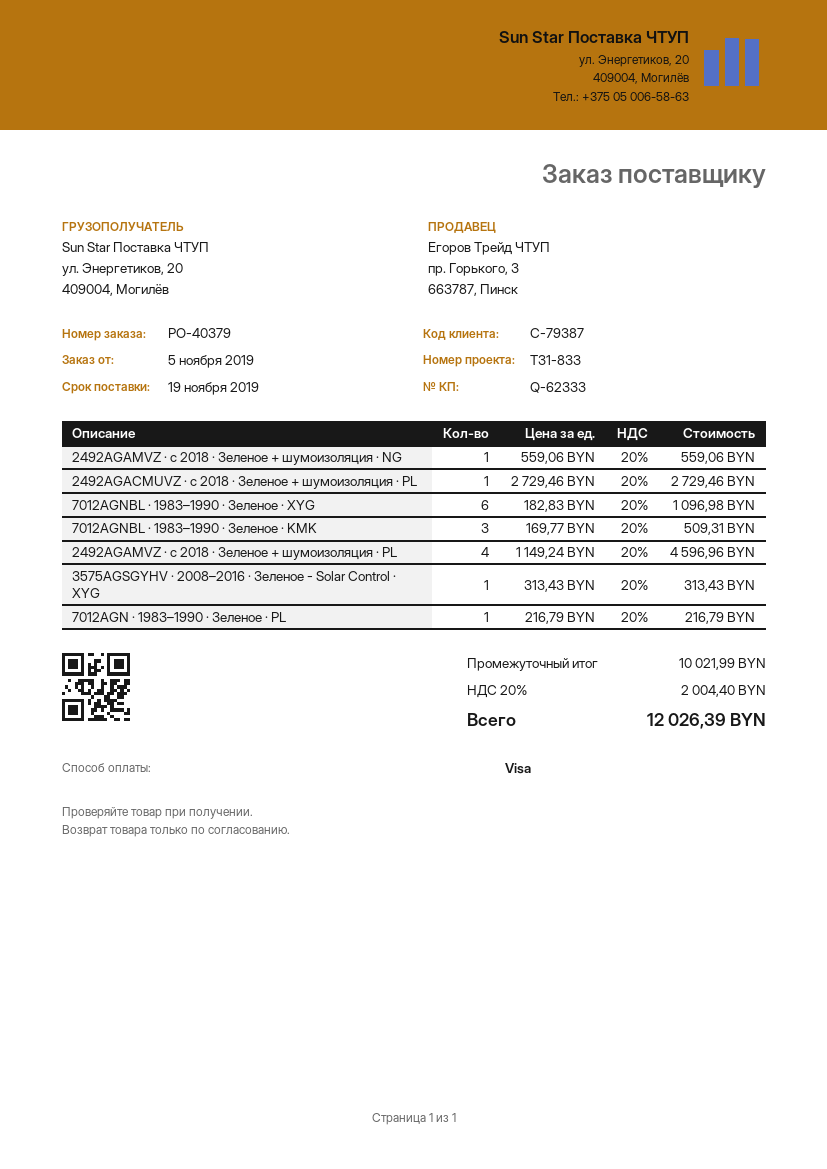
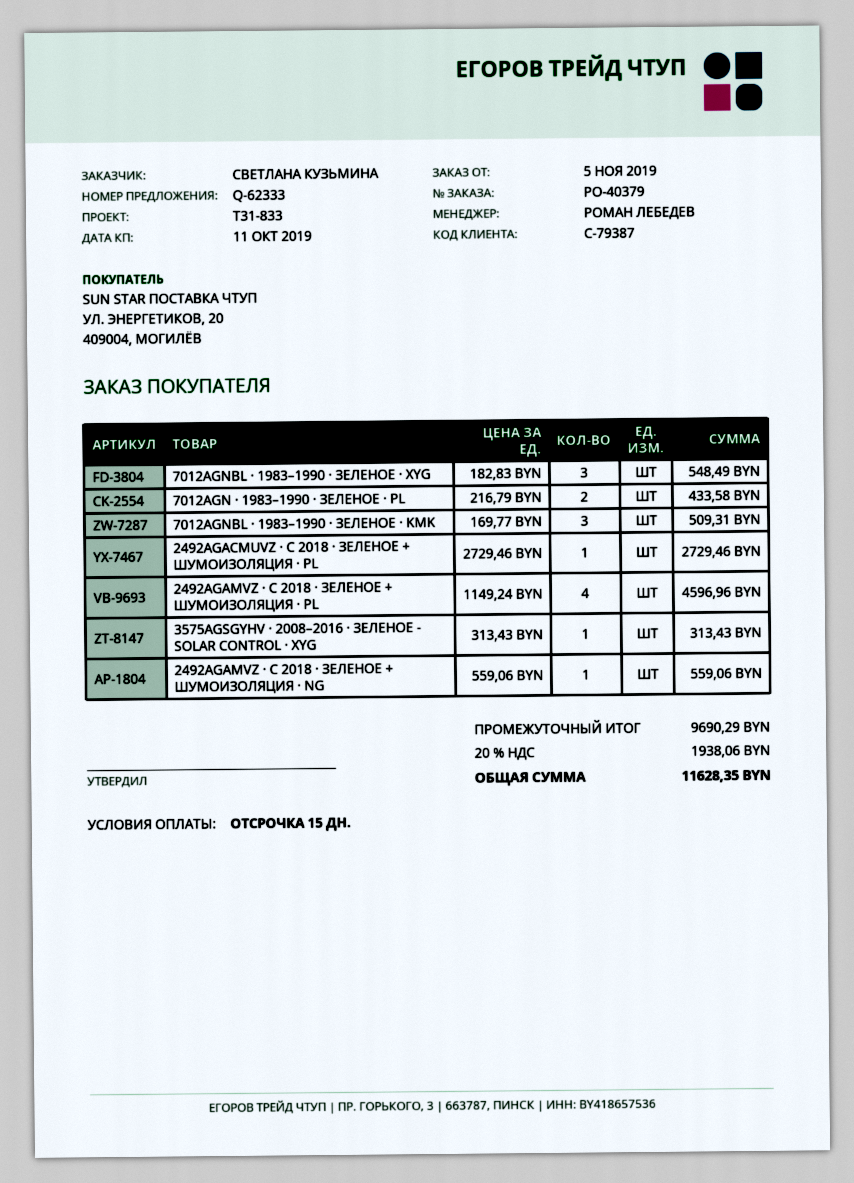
7012AGNBL · 1983–1990 · Зеленое · XYG: 6 x 182.83 = 1096.98 -> 3 x 182.83 = 548.49
7012AGN · 1983–1990 · Зеленое · PL: 1 x 216.79 = 216.79 -> 2 x 216.79 = 433.58
subtotal: 10021.99 -> 9690.29
tax: 20% = 2004.40 -> 20% = 1938.06
total: 12026.39 -> 11628.35

